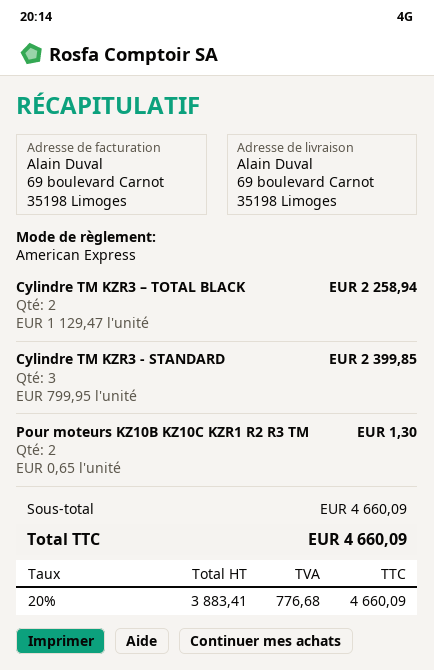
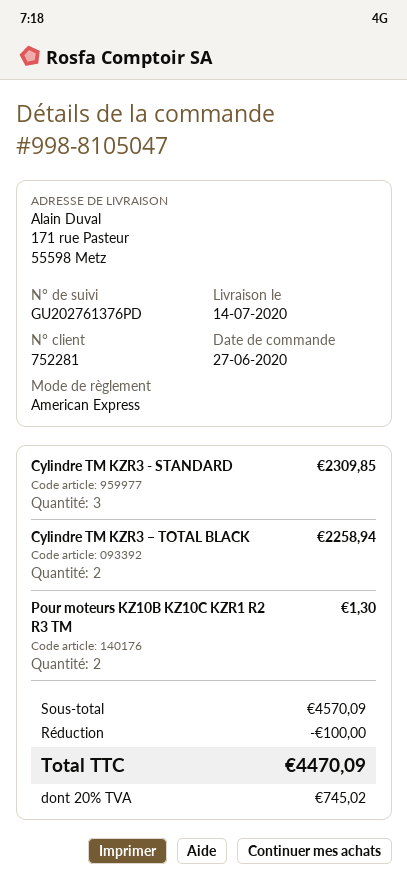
ship to: 69 boulevard Carnot, 35198 Limoges -> 171 rue Pasteur, 55598 Metz
Cylindre TM KZR3 - STANDARD: 3 for 2399.85 -> 3 for 2309.85
subtotal: 4660.09 -> 4570.09
discount: none -> 100.00
tax: 20% = 776.68 -> 20% = 745.02
total: 4660.09 -> 4470.09

